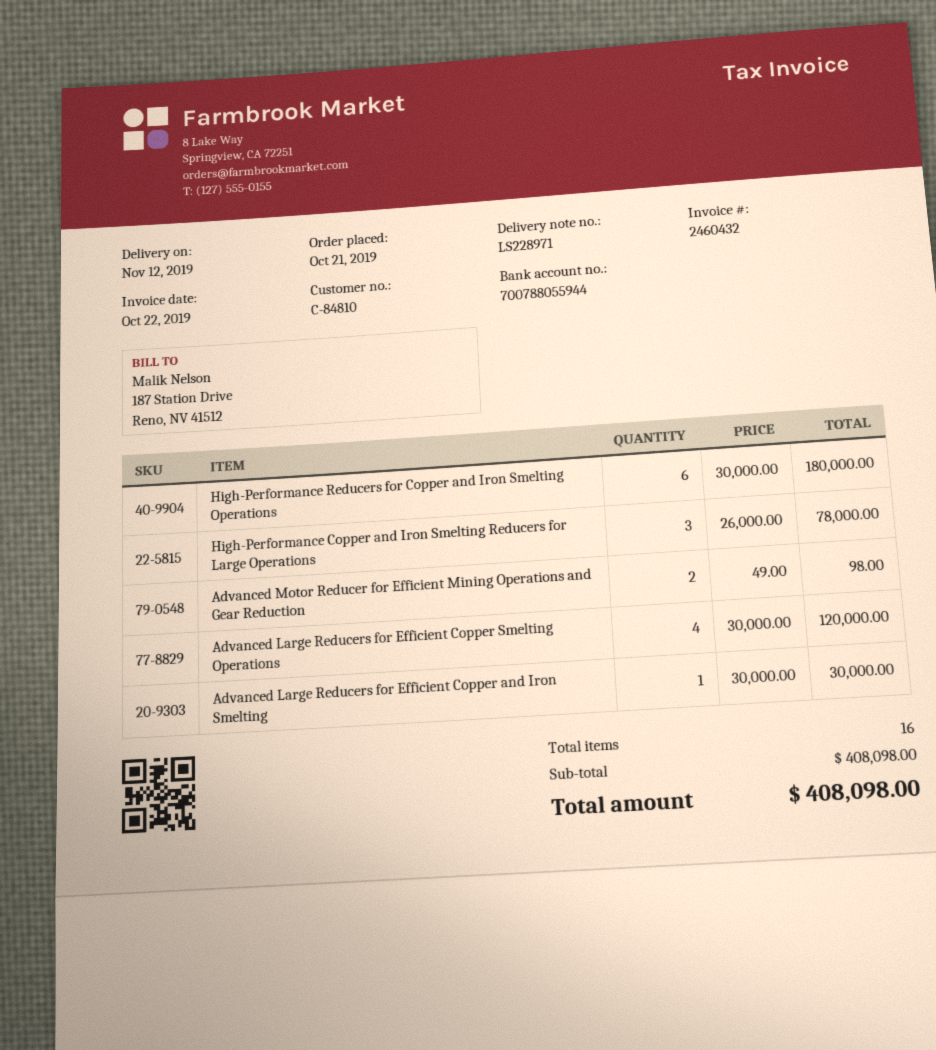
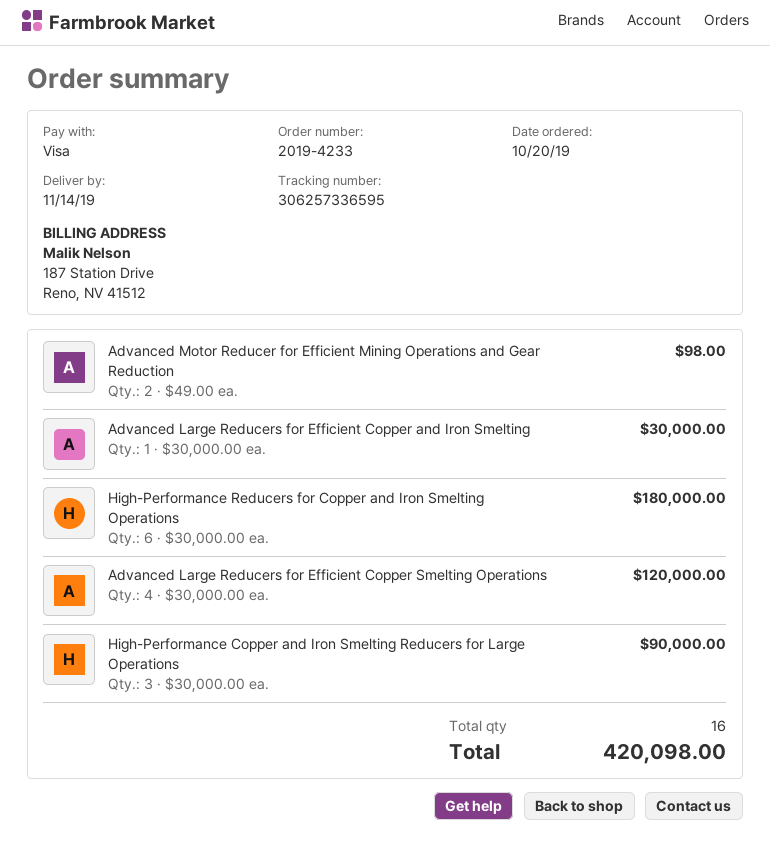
order date: 2019-10-21 -> 2019-10-20
delivery date: 2019-11-12 -> 2019-11-14
High-Performance Copper and Iron Smelting Reducers for Large Operations: 3 x 26000.00 = 78000.00 -> 3 x 30000.00 = 90000.00
total: 408098.00 -> 420098.00

